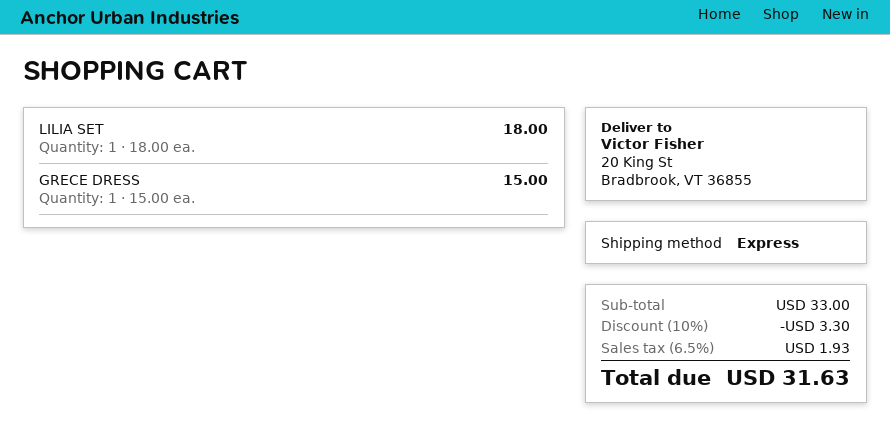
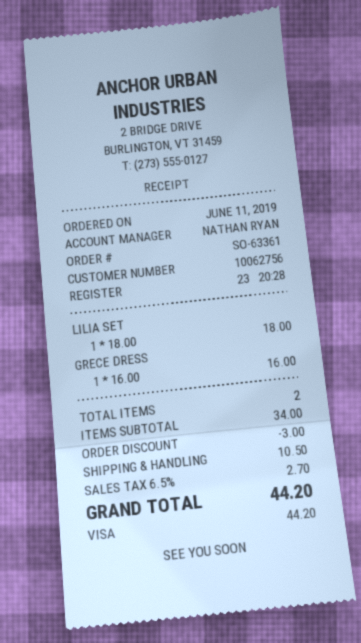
GRECE DRESS: 1 x 15.00 = 15.00 -> 1 x 16.00 = 16.00
subtotal: 33.00 -> 34.00
discount: 3.30 -> 3.00
shipping: none -> 10.50
tax: 6.5% = 1.93 -> 6.5% = 2.70
total: 31.63 -> 44.20

